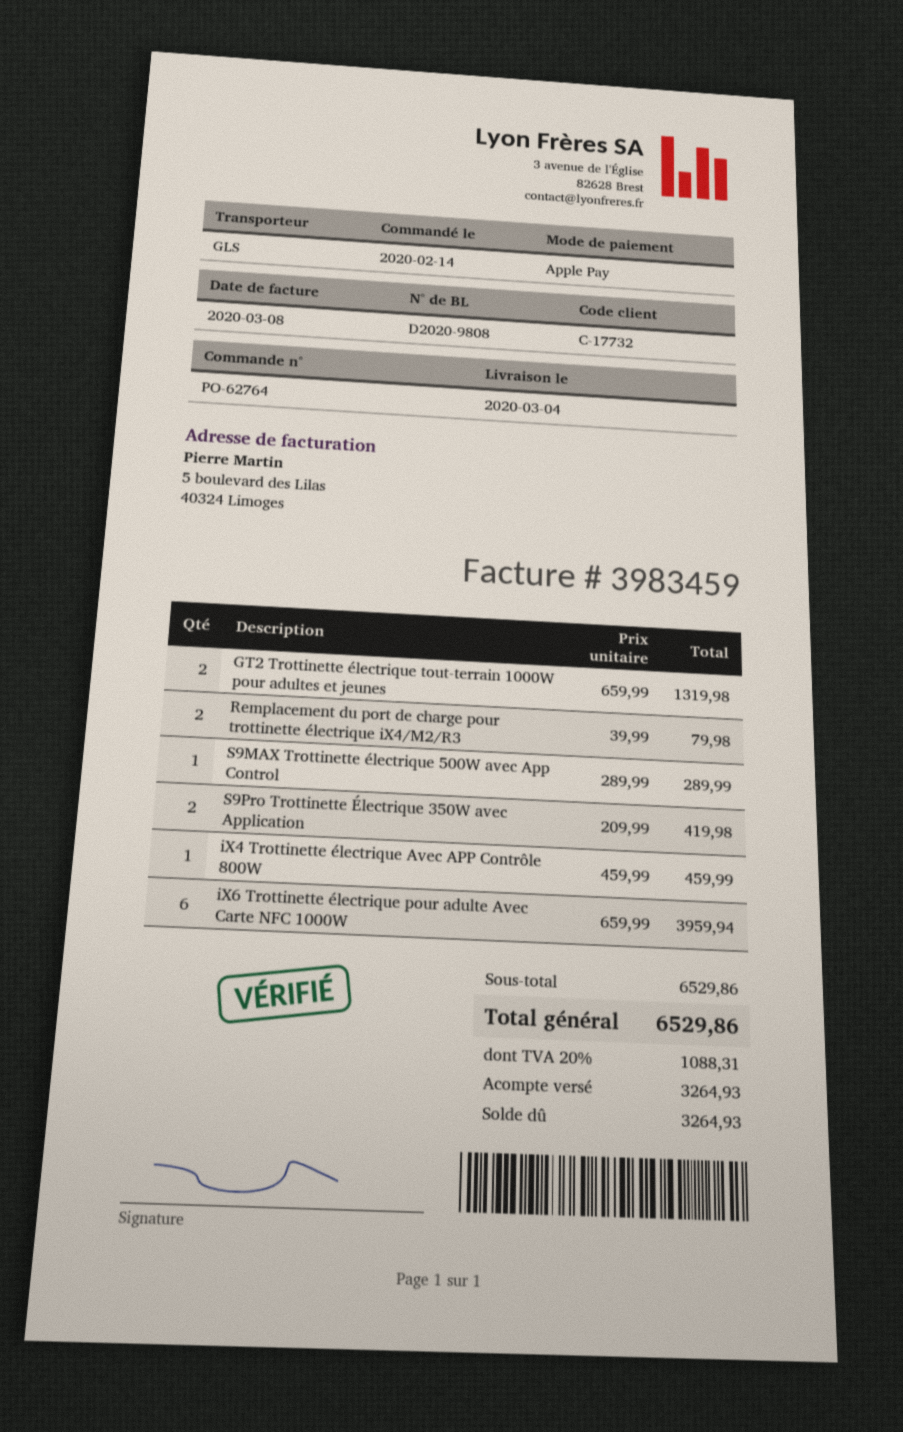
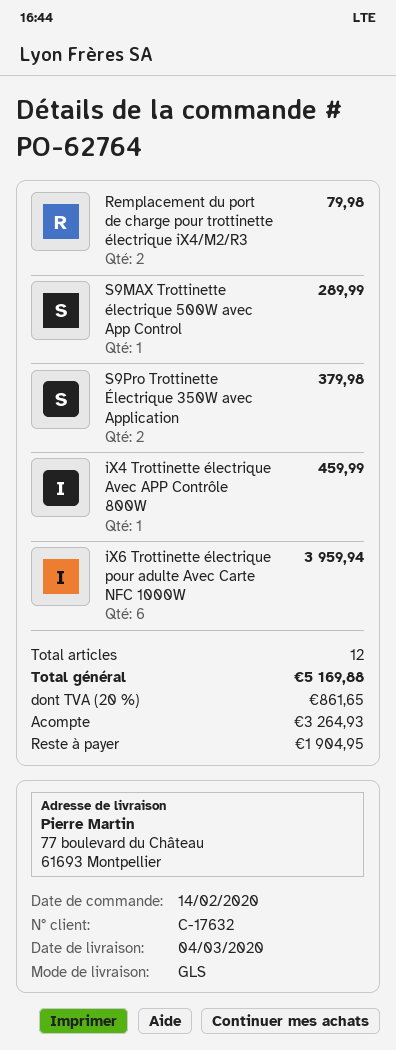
customer number: C-17732 -> C-17632
GT2 Trottinette électrique tout-terrain 1000W pour adultes et jeunes: 2 for 1319.98 -> none
S9Pro Trottinette Électrique 350W avec Application: 2 for 419.98 -> 2 for 379.98
tax: 20% = 1088.31 -> 20% = 861.65
total: 6529.86 -> 5169.88
balance: 3264.93 -> 1904.95

